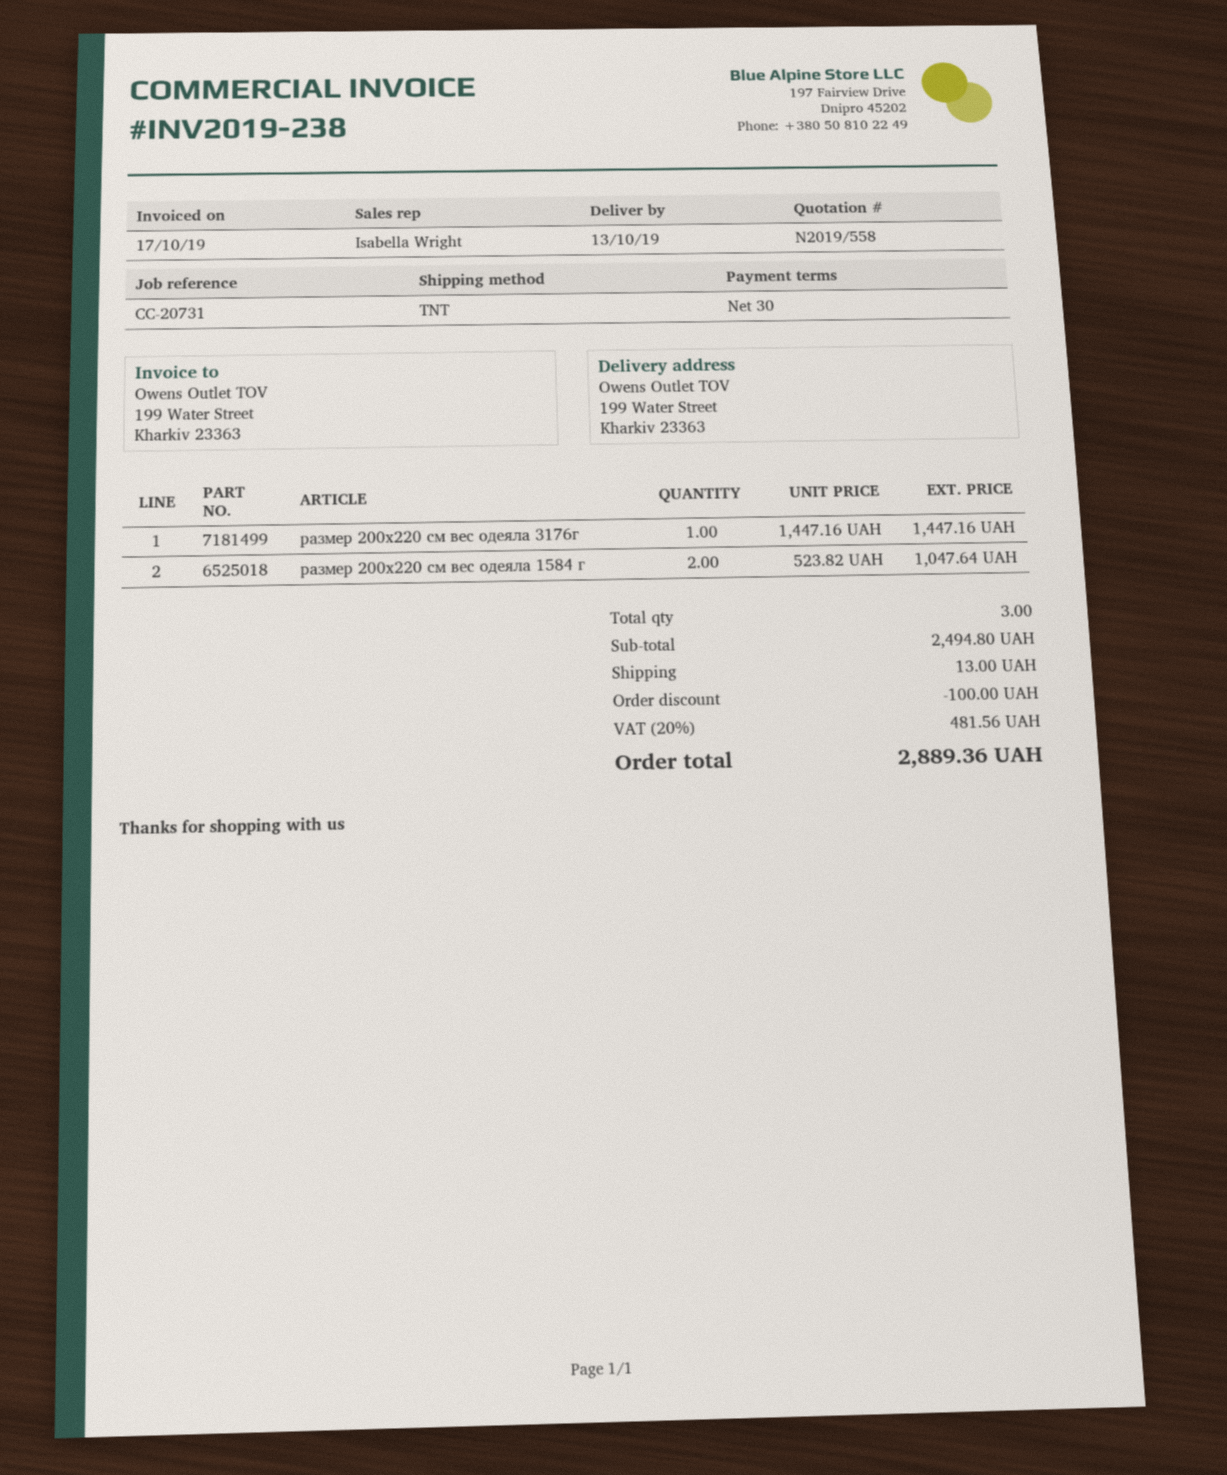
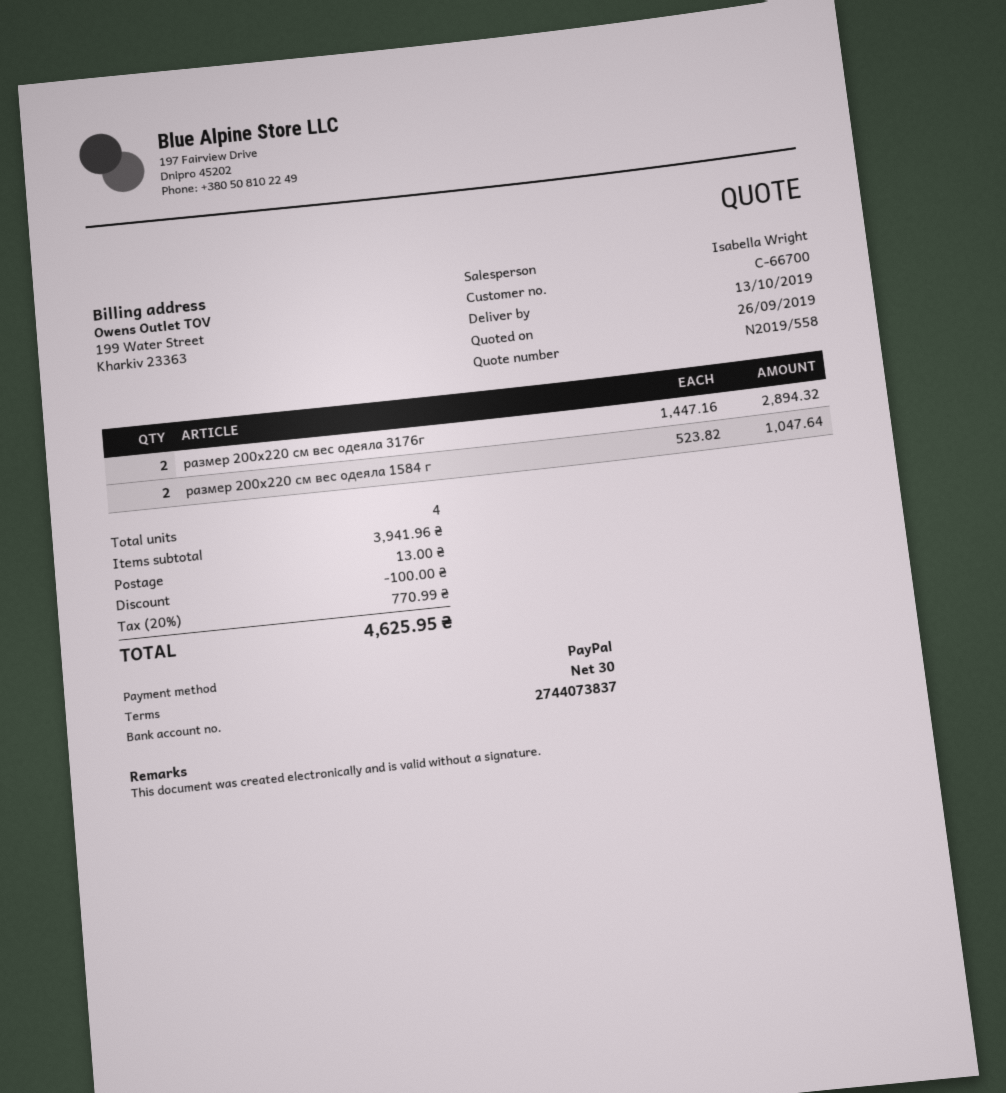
размер 200х220 см вес одеяла 3176г: 1 x 1447.16 = 1447.16 -> 2 x 1447.16 = 2894.32
total quantity: 3 -> 4
subtotal: 2494.80 -> 3941.96
tax: 20% = 481.56 -> 20% = 770.99
total: 2889.36 -> 4625.95

